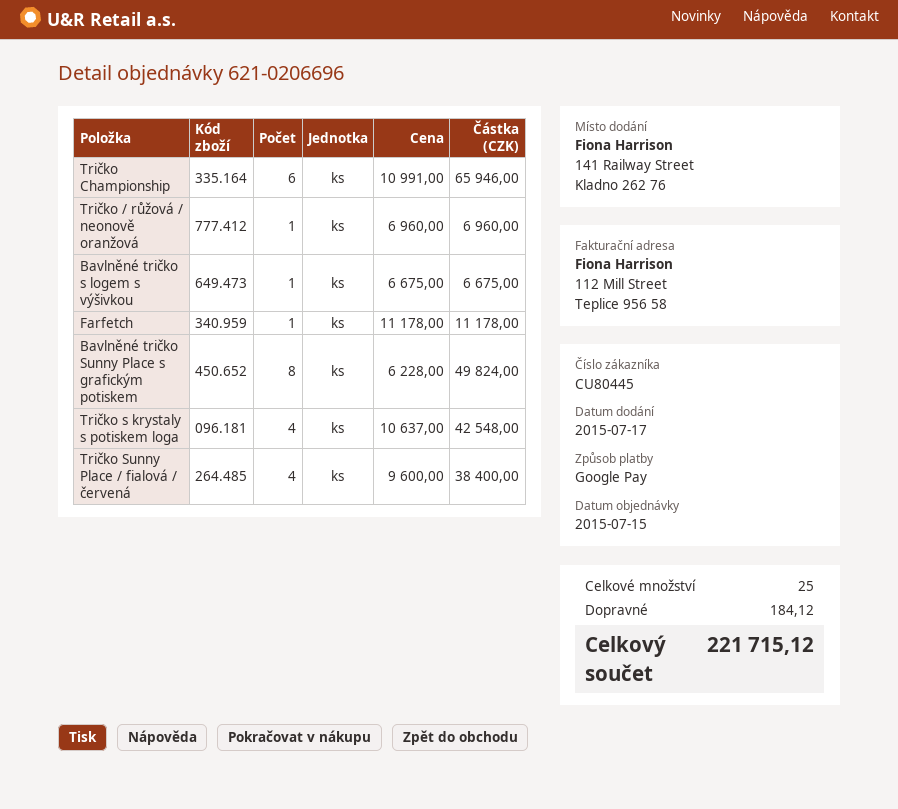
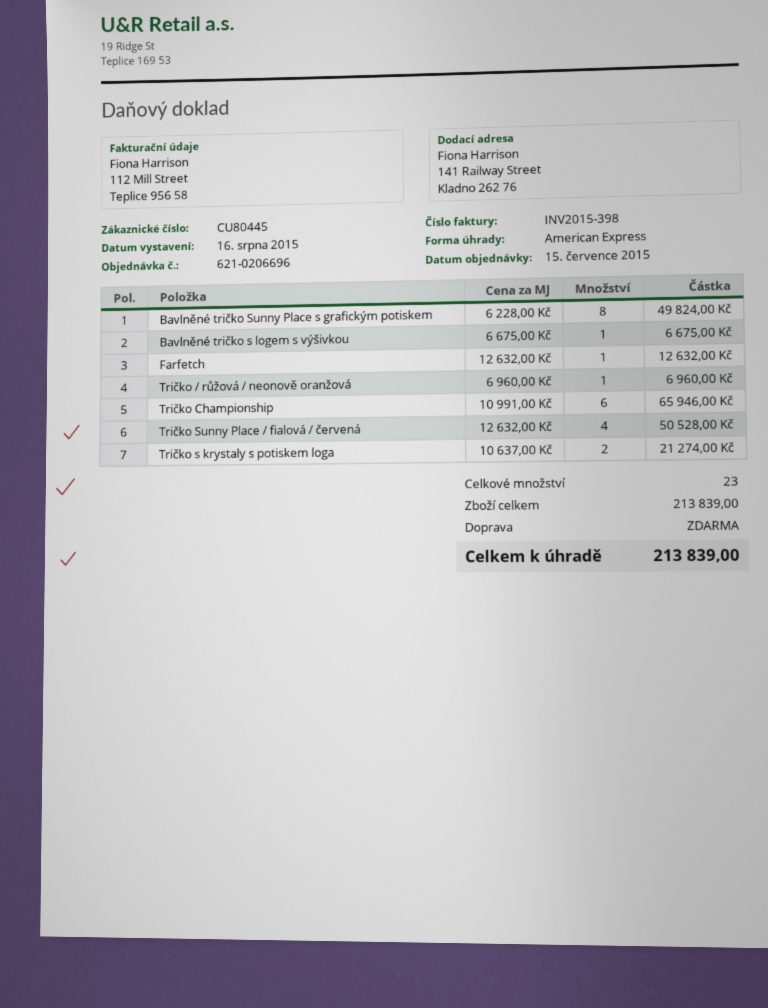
payment method: Google Pay -> American Express
Farfetch: 1 x 11178.00 = 11178.00 -> 1 x 12632.00 = 12632.00
Tričko s krystaly s potiskem loga: 4 x 10637.00 = 42548.00 -> 2 x 10637.00 = 21274.00
Tričko Sunny Place / fialová / červená: 4 x 9600.00 = 38400.00 -> 4 x 12632.00 = 50528.00
total quantity: 25 -> 23
shipping: 184.12 -> 0.00
total: 221715.12 -> 213839.00

